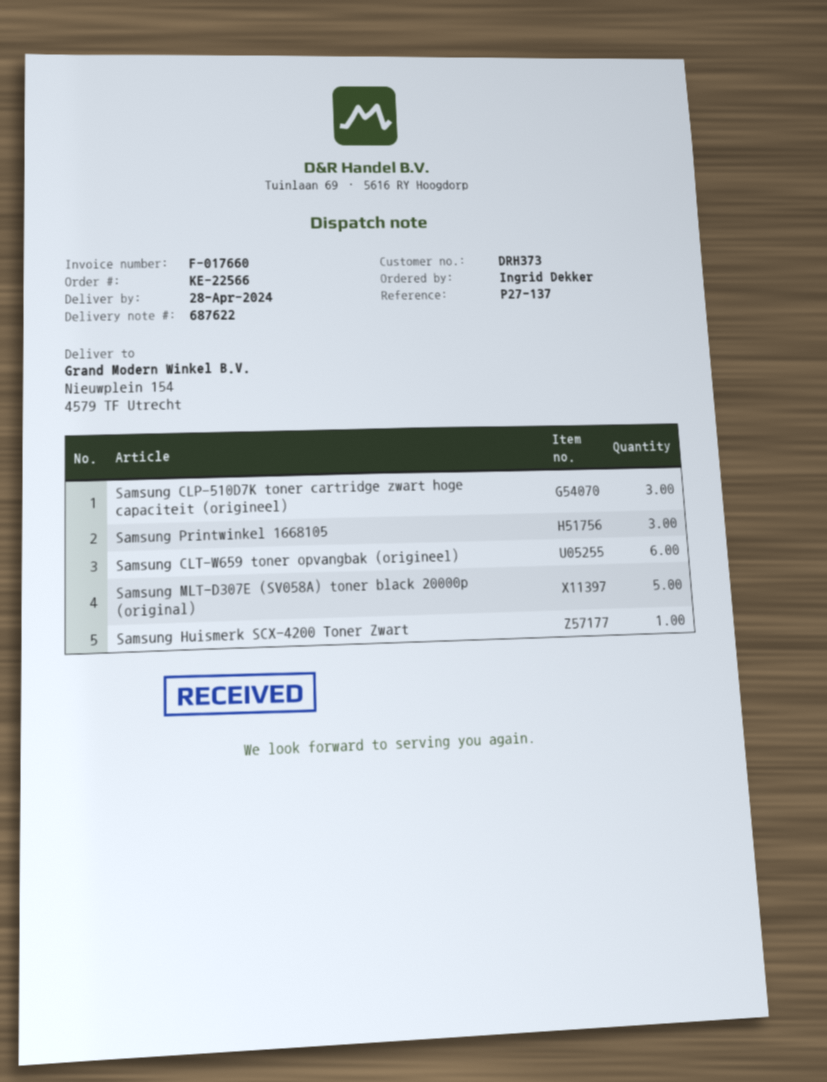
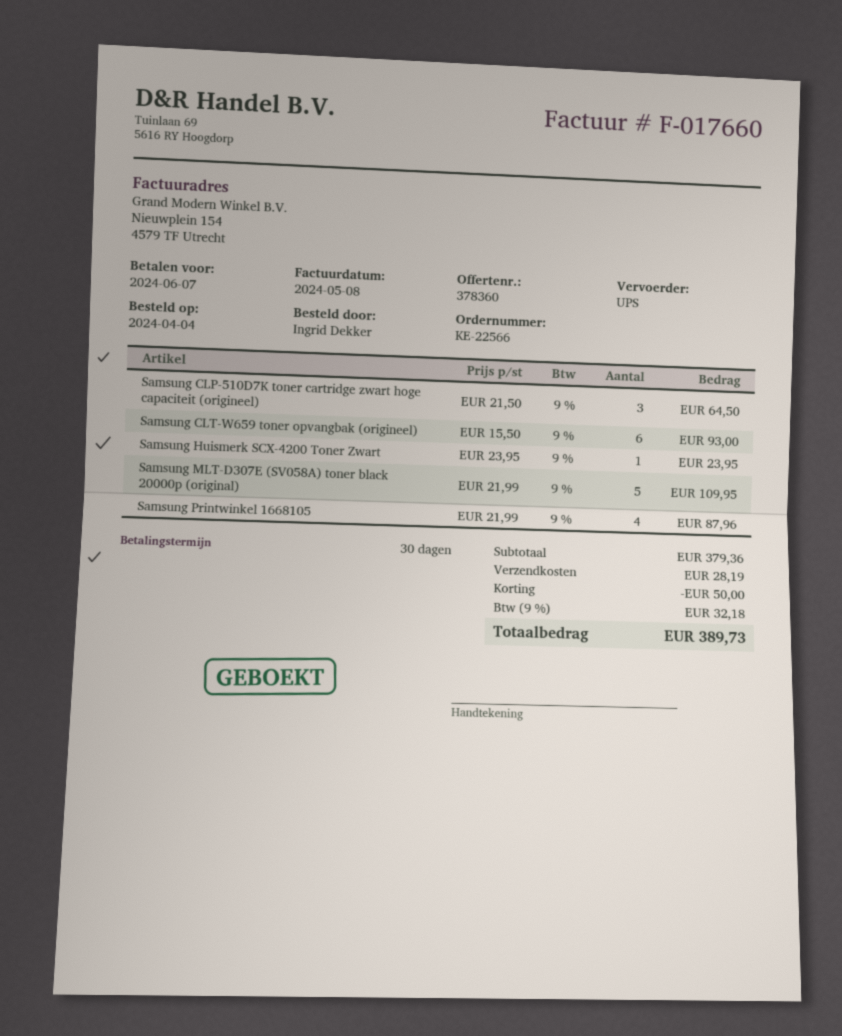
Samsung Printwinkel 1668105: 3 -> 4

